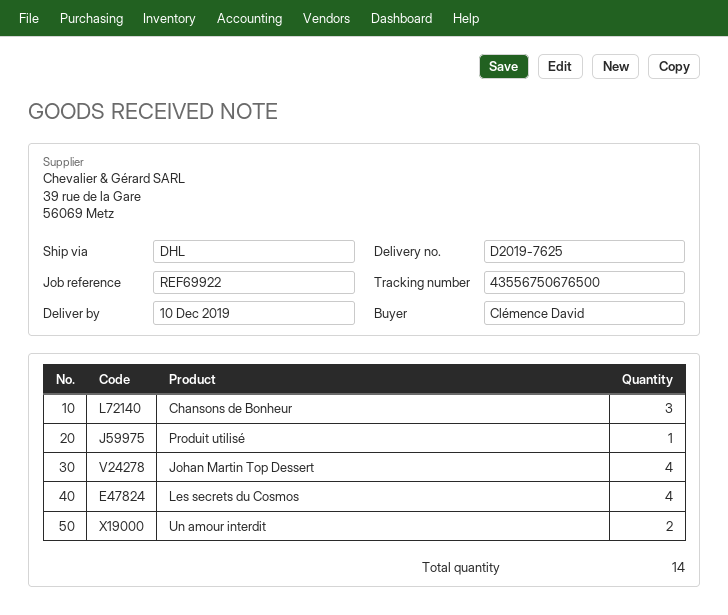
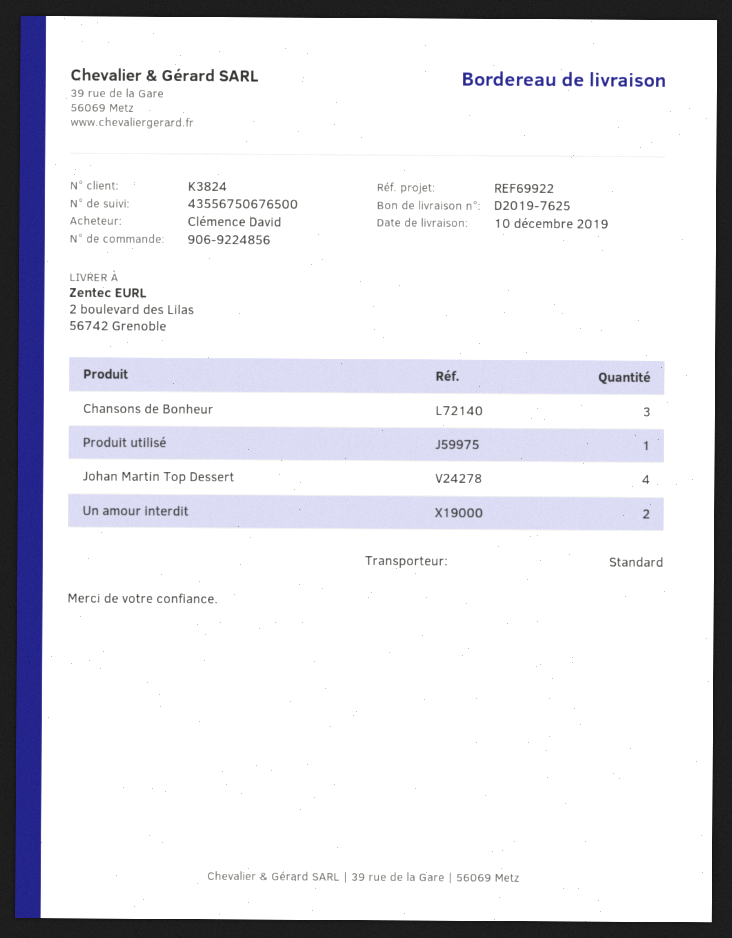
shipping method: DHL -> standard
Les secrets du Cosmos: 4 -> none

